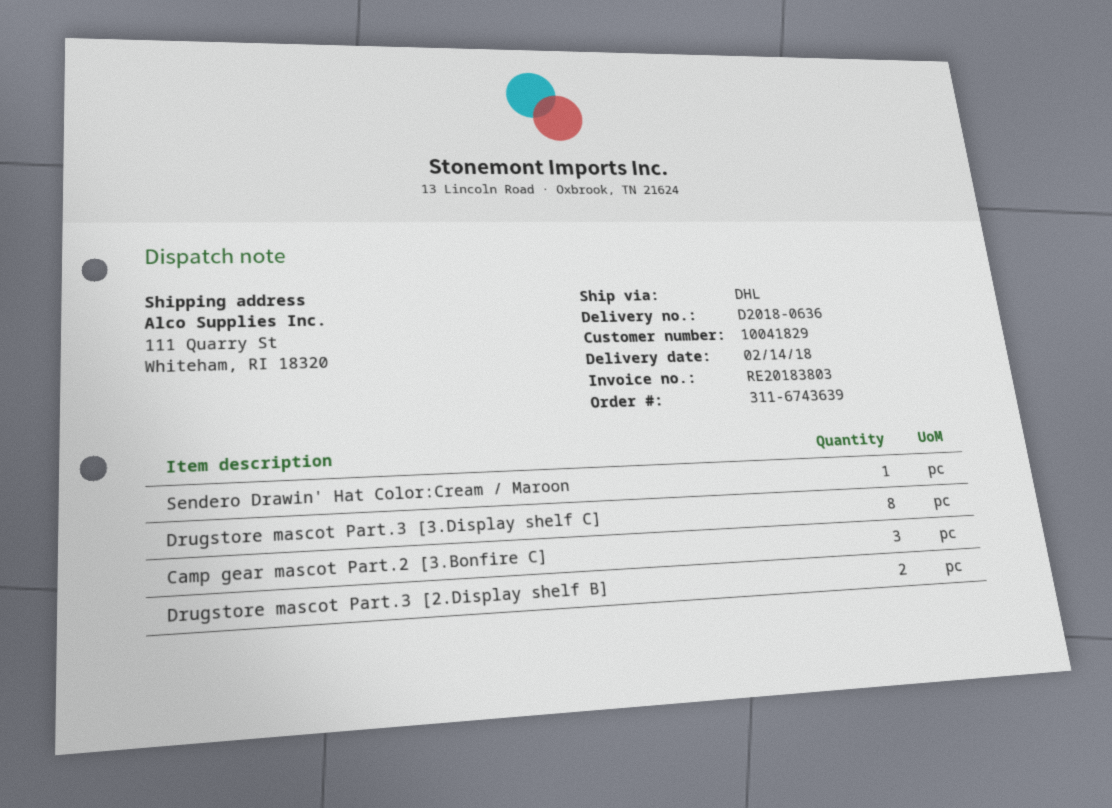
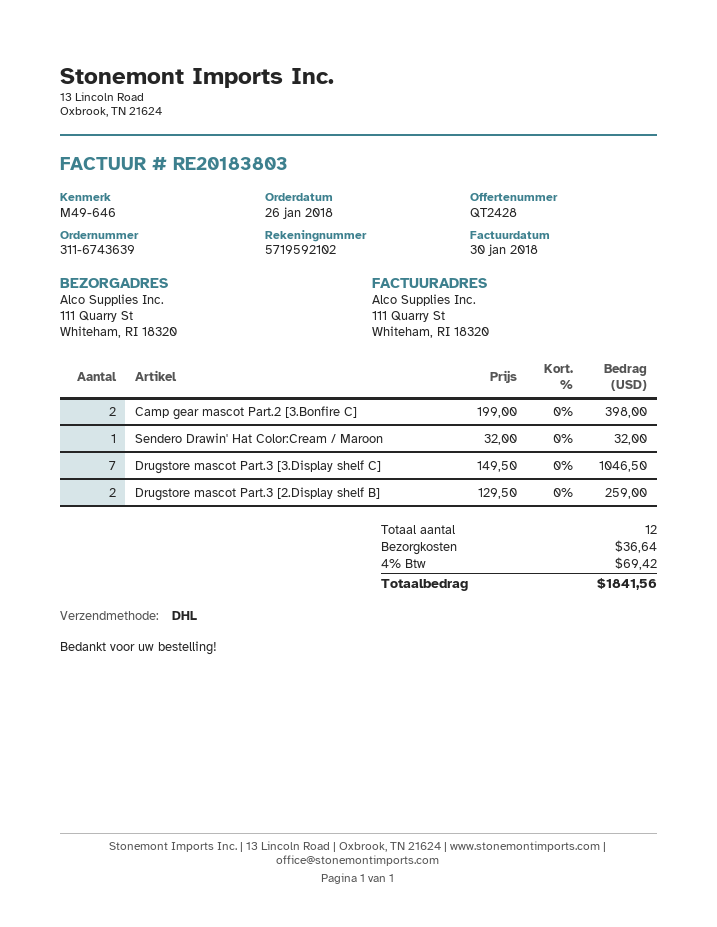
Drugstore mascot Part.3 [3.Display shelf C]: 8 -> 7
Camp gear mascot Part.2 [3.Bonfire C]: 3 -> 2

